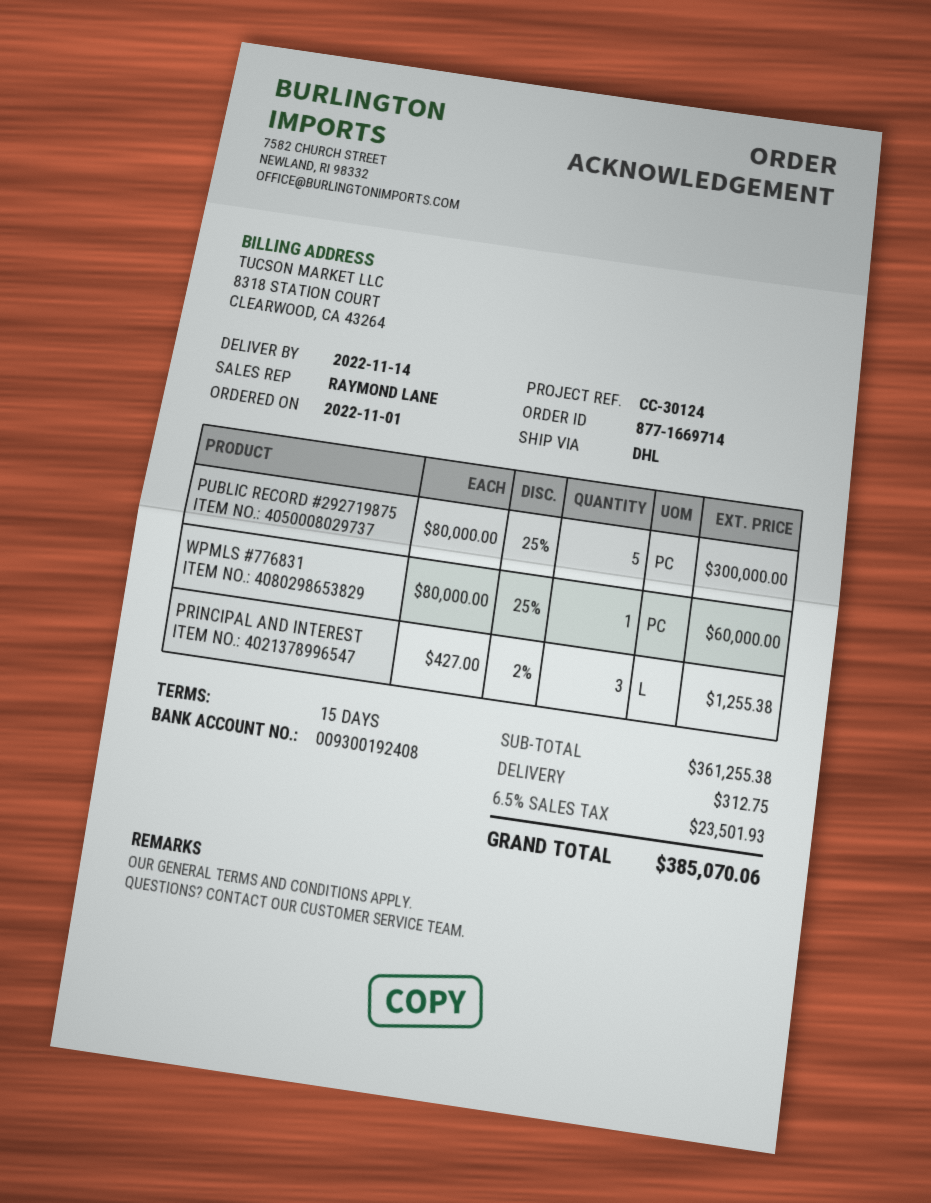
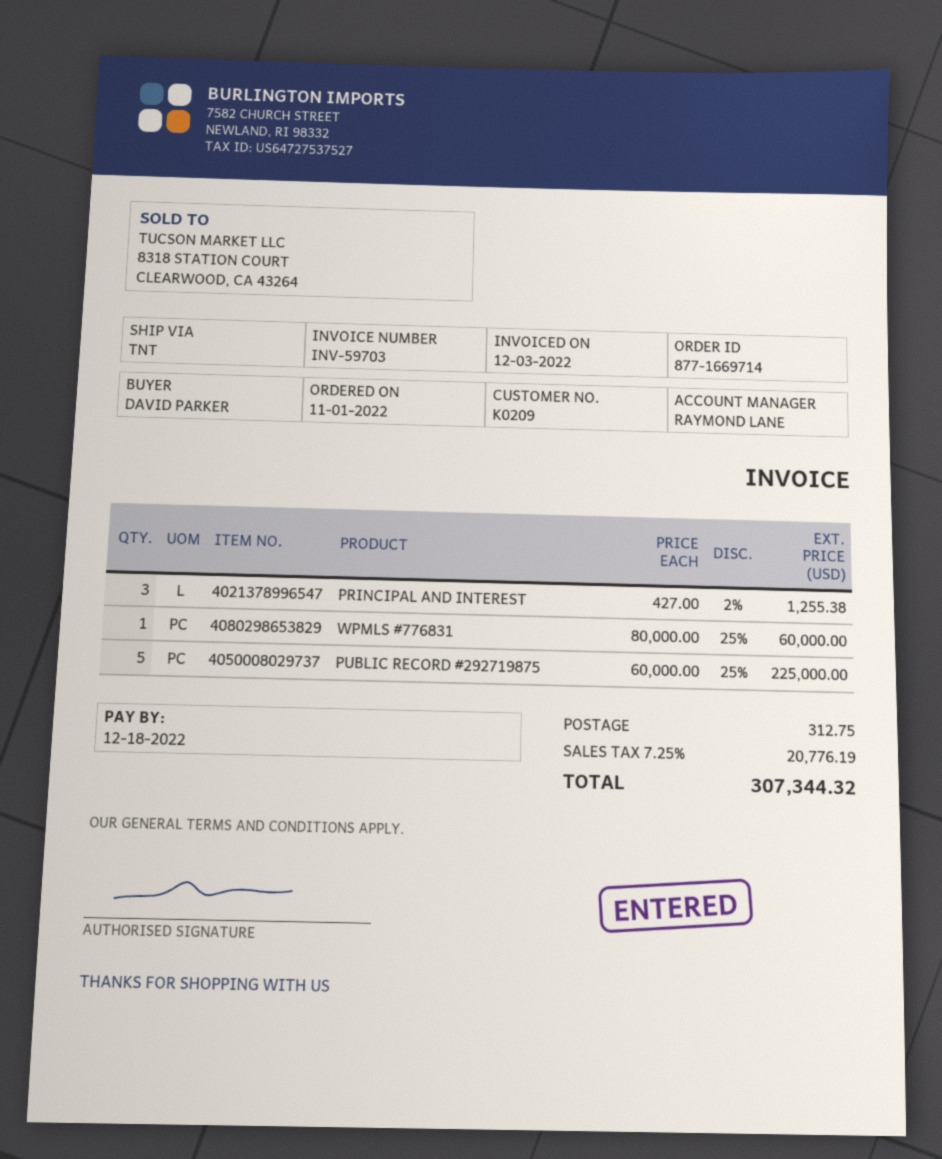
shipping method: DHL -> TNT
PUBLIC RECORD #292719875: 5 x 80000.00 - 25% = 300000.00 -> 5 x 60000.00 - 25% = 225000.00
tax: 6.5% = 23501.93 -> 7.25% = 20776.19
total: 385070.06 -> 307344.32

